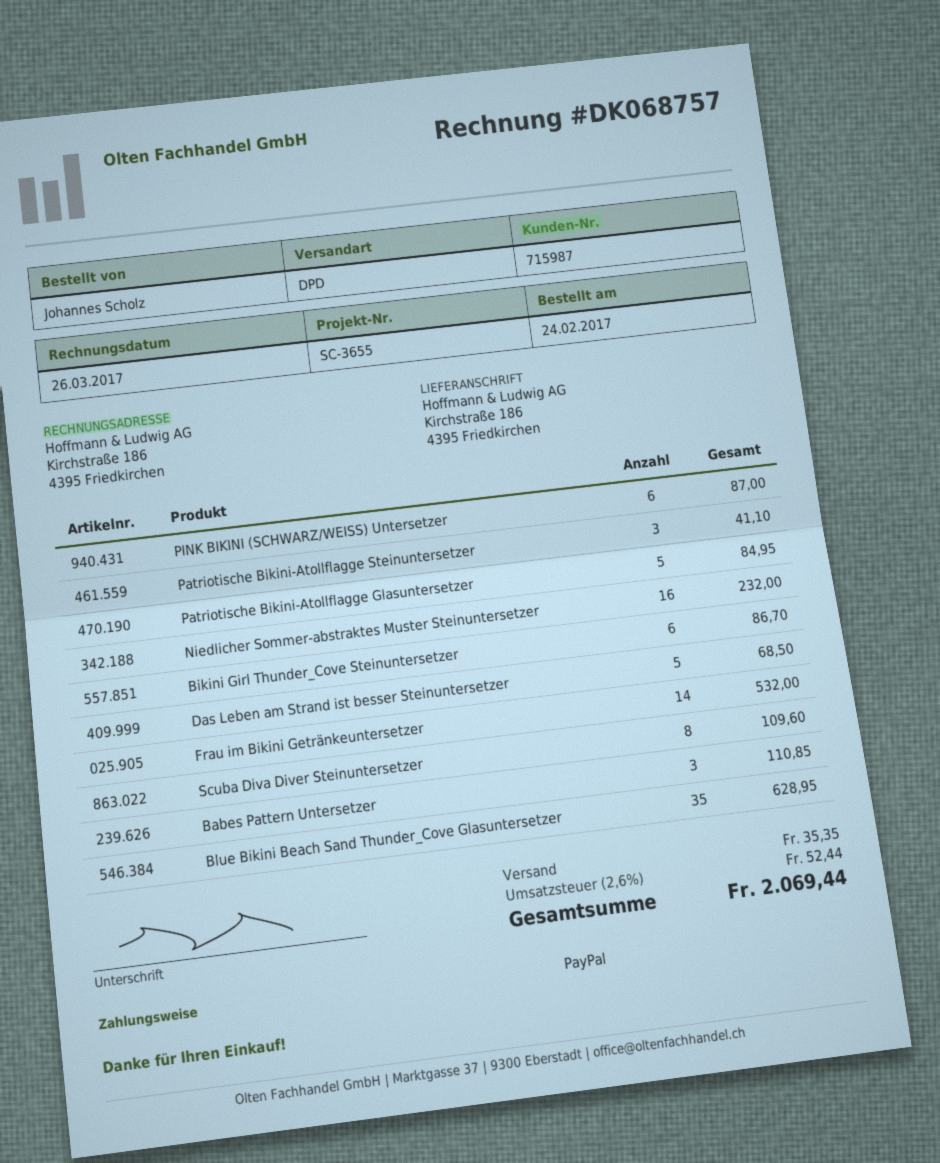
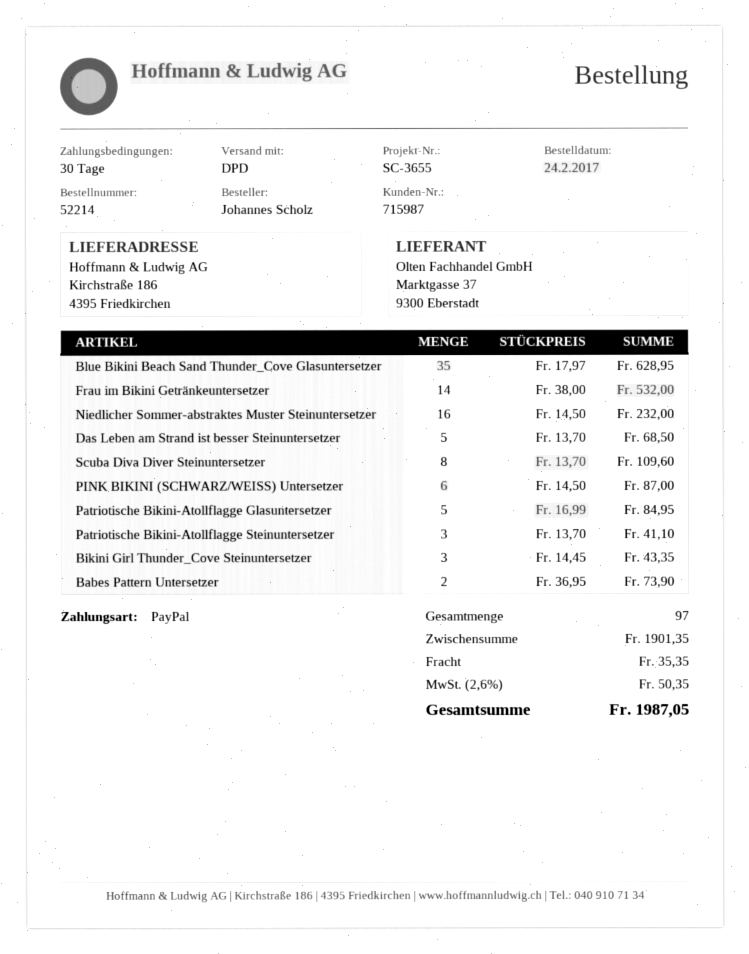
Bikini Girl Thunder_Cove Steinuntersetzer: 6 for 86.70 -> 3 for 43.35
Babes Pattern Untersetzer: 3 for 110.85 -> 2 for 73.90
tax: 2.6% = 52.44 -> 2.6% = 50.35
total: 2069.44 -> 1987.05

